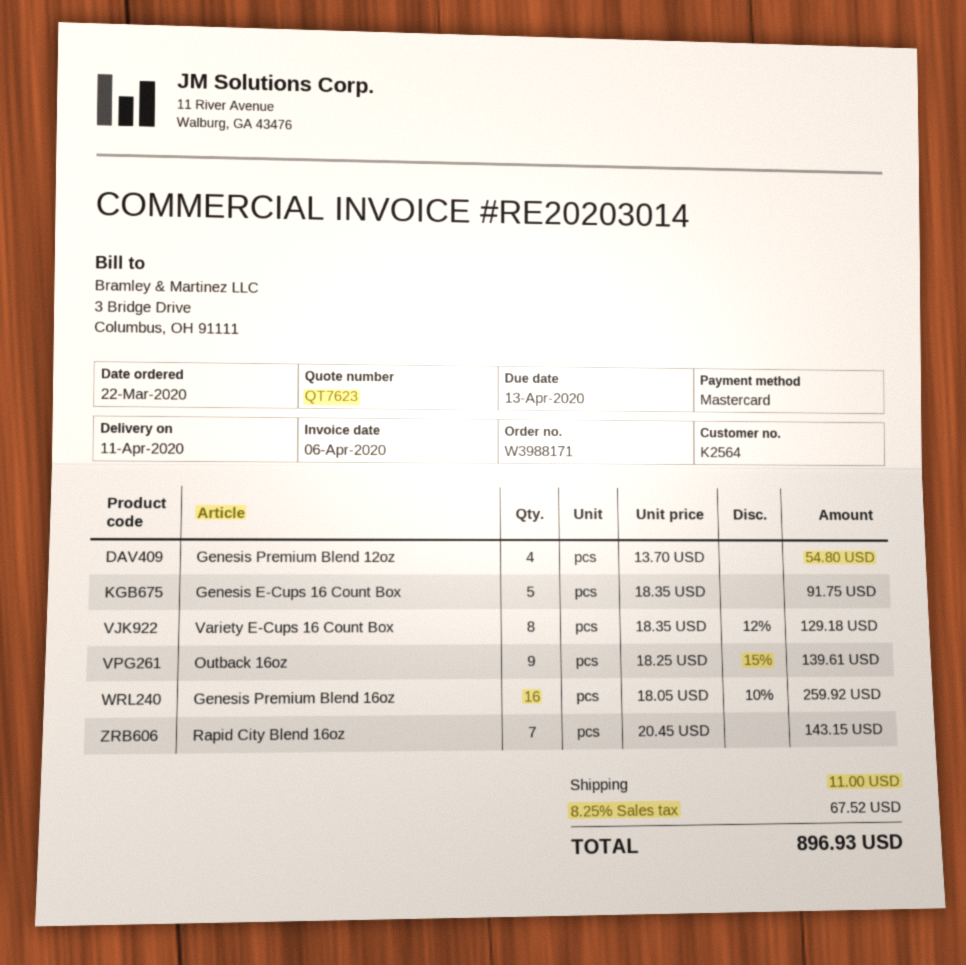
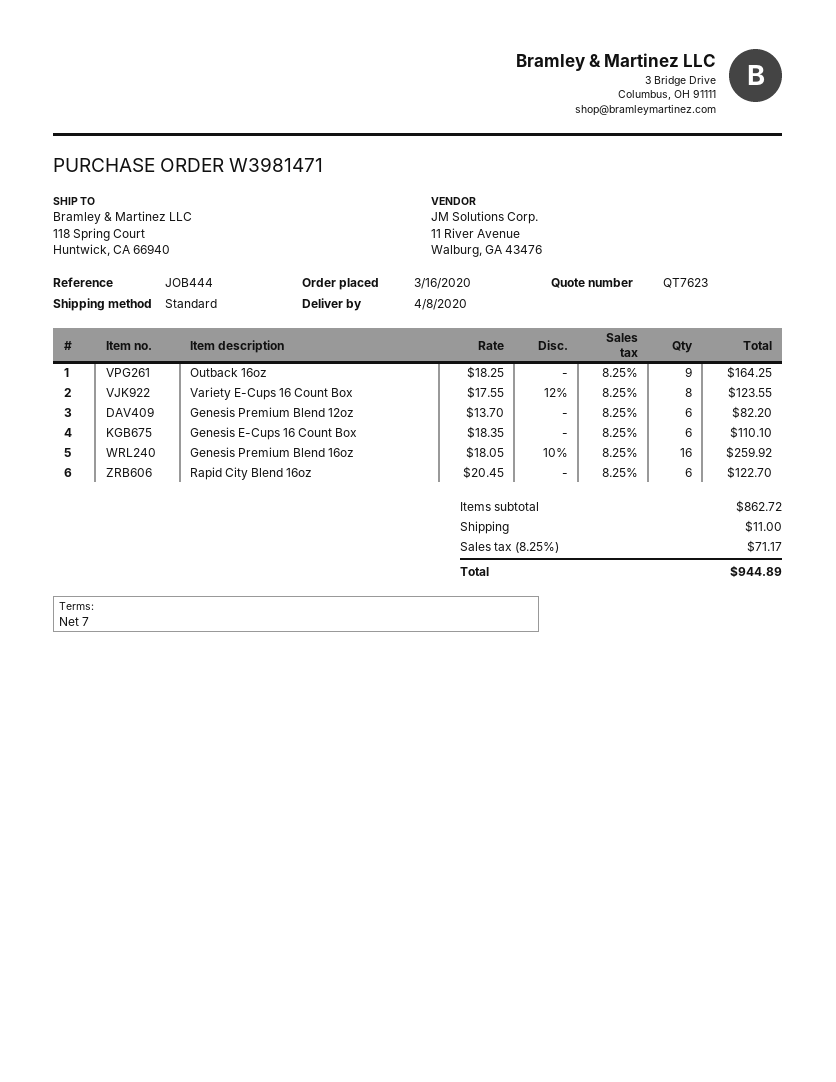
order number: W3988171 -> W3981471
order date: 2020-03-22 -> 2020-03-16
delivery date: 2020-04-11 -> 2020-04-08
Genesis Premium Blend 12oz: 4 x 13.70 = 54.80 -> 6 x 13.70 = 82.20
Genesis E-Cups 16 Count Box: 5 x 18.35 = 91.75 -> 6 x 18.35 = 110.10
Variety E-Cups 16 Count Box: 8 x 18.35 - 12% = 129.18 -> 8 x 17.55 - 12% = 123.55
Outback 16oz: 9 x 18.25 - 15% = 139.61 -> 9 x 18.25 = 164.25
Rapid City Blend 16oz: 7 x 20.45 = 143.15 -> 6 x 20.45 = 122.70
tax: 8.25% = 67.52 -> 8.25% = 71.17
total: 896.93 -> 944.89

